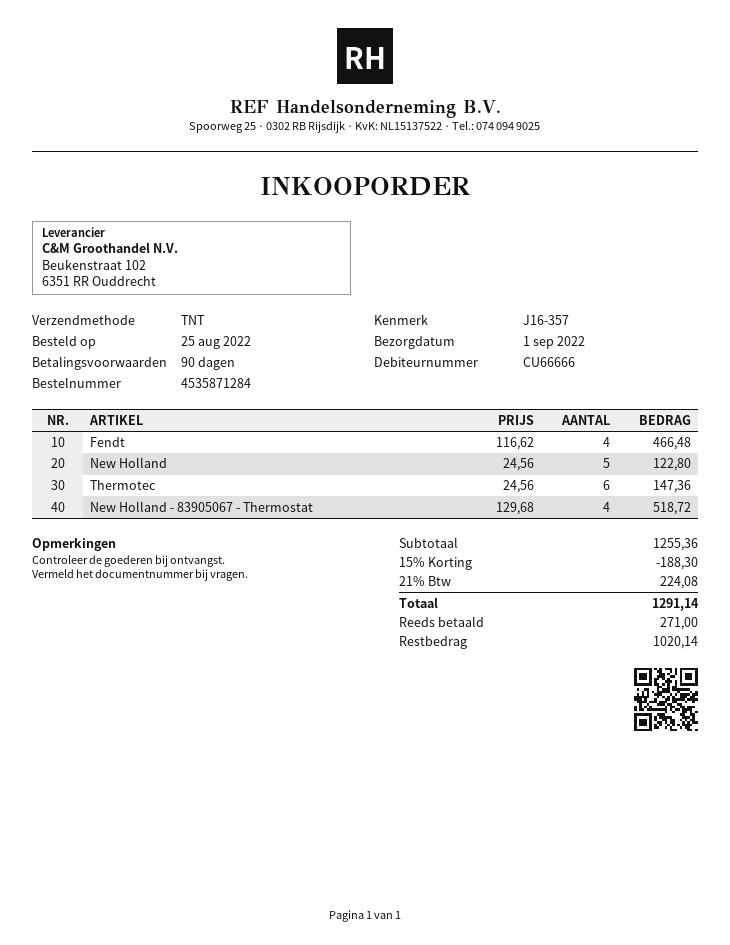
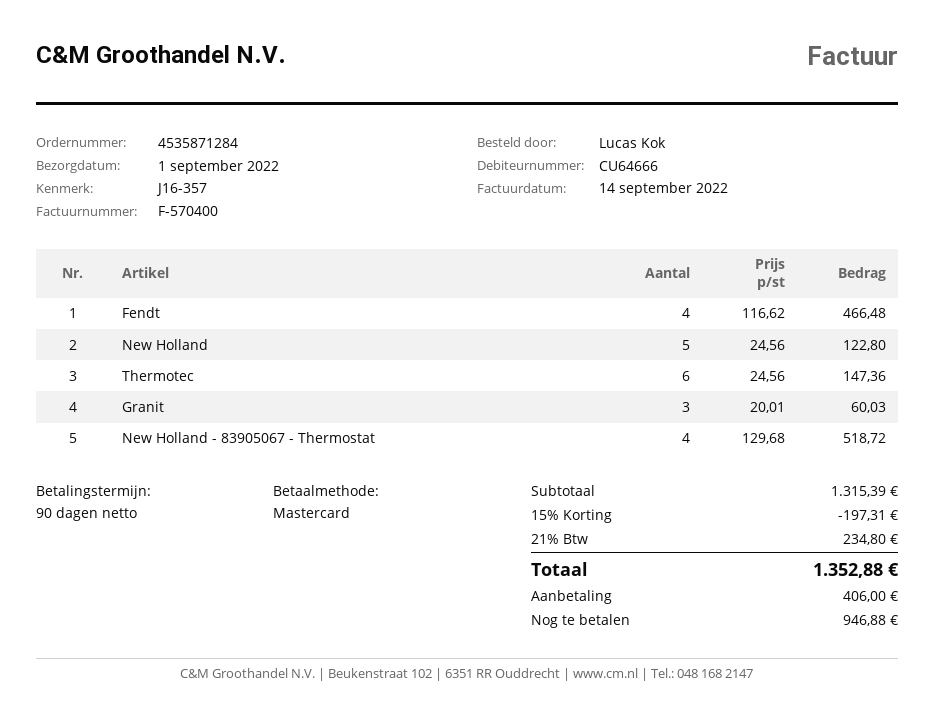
customer number: CU66666 -> CU64666
Granit: none -> 3 x 20.01 = 60.03
subtotal: 1255.36 -> 1315.39
discount: 15% = 188.30 -> 15% = 197.31
tax: 21% = 224.08 -> 21% = 234.80
total: 1291.14 -> 1352.88
deposit: 271.00 -> 406.00
balance: 1020.14 -> 946.88

